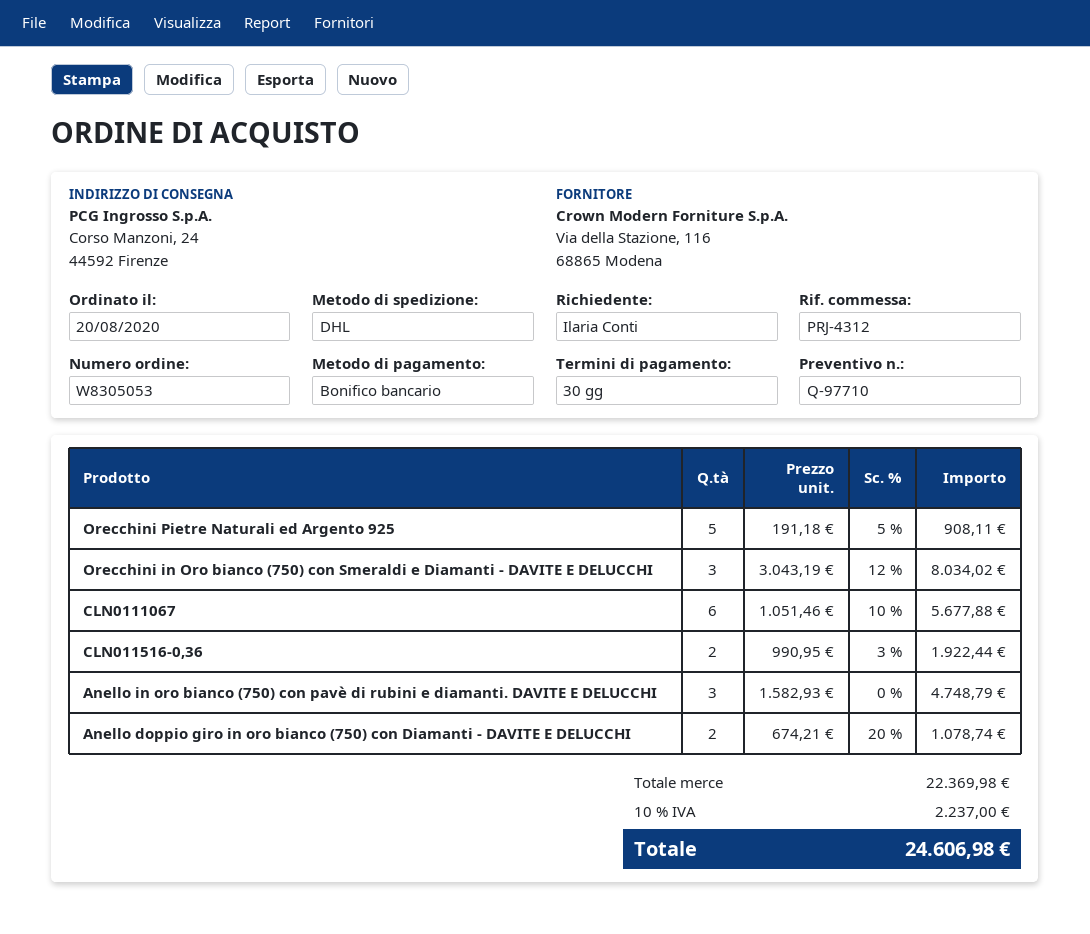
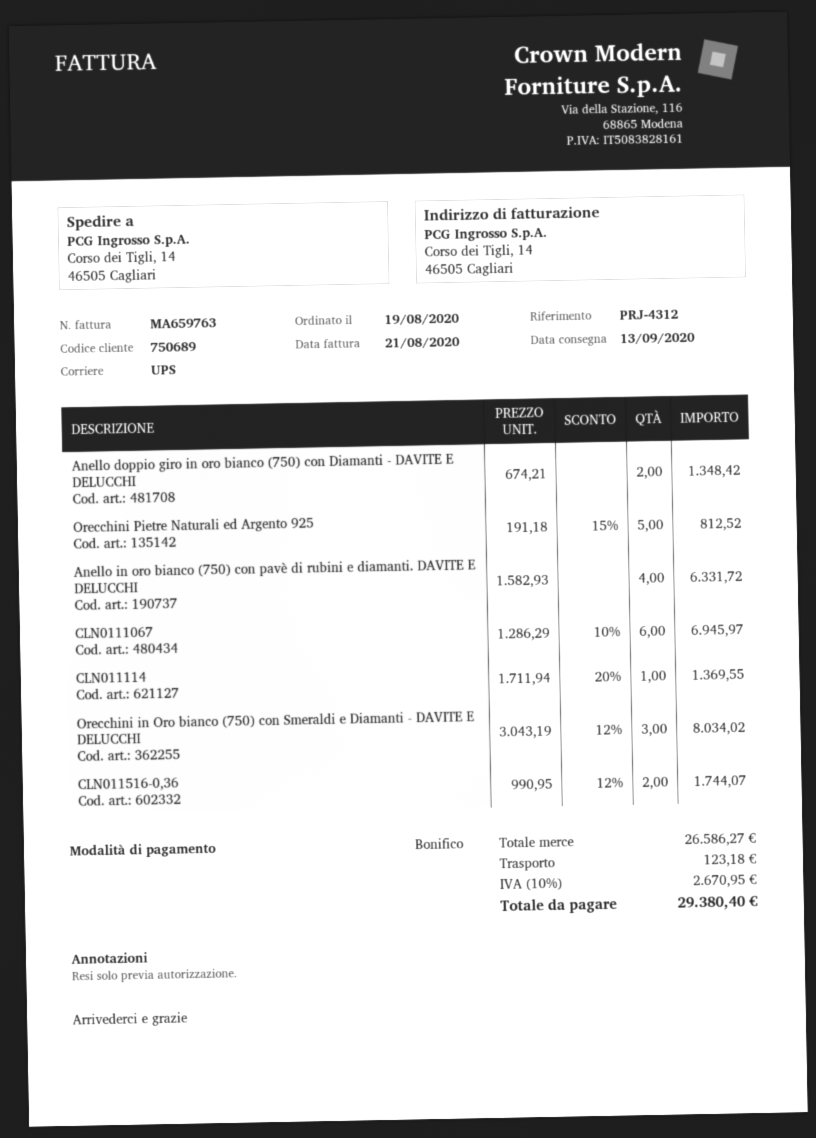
order date: 2020-08-20 -> 2020-08-19
shipping method: DHL -> UPS
ship to: Corso Manzoni, 24, 44592 Firenze -> Corso dei Tigli, 14, 46505 Cagliari
Orecchini Pietre Naturali ed Argento 925: 5 x 191.18 - 5% = 908.11 -> 5 x 191.18 - 15% = 812.52
CLN0111067: 6 x 1051.46 - 10% = 5677.88 -> 6 x 1286.29 - 10% = 6945.97
CLN011516-0,36: 2 x 990.95 - 3% = 1922.44 -> 2 x 990.95 - 12% = 1744.07
Anello in oro bianco (750) con pavè di rubini e diamanti. DAVITE E DELUCCHI: 3 x 1582.93 = 4748.79 -> 4 x 1582.93 = 6331.72
Anello doppio giro in oro bianco (750) con Diamanti - DAVITE E DELUCCHI: 2 x 674.21 - 20% = 1078.74 -> 2 x 674.21 = 1348.42
CLN011114: none -> 1 x 1711.94 - 20% = 1369.55
subtotal: 22369.98 -> 26586.27
shipping: none -> 123.18
tax: 10% = 2237.00 -> 10% = 2670.95
total: 24606.98 -> 29380.40

